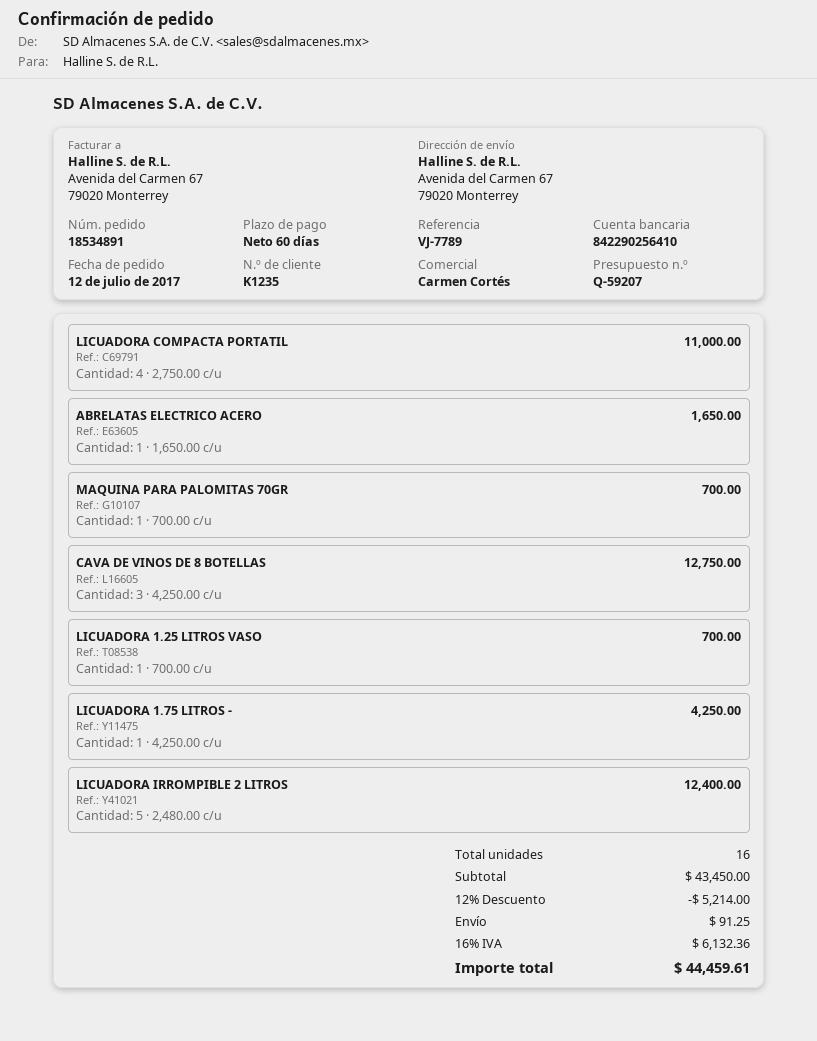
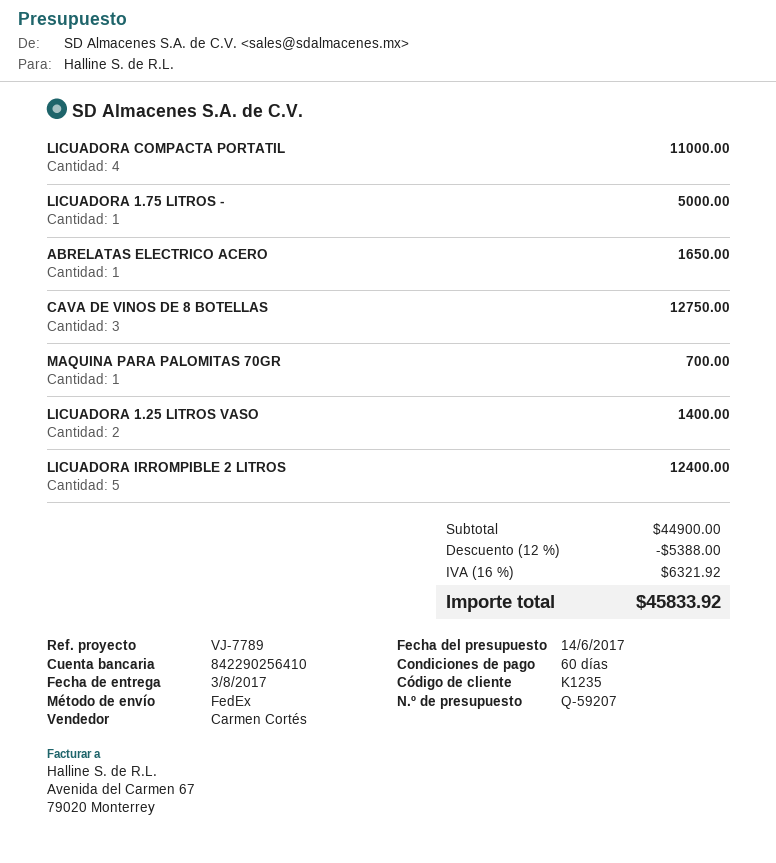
LICUADORA 1.25 LITROS VASO: 1 for 700.00 -> 2 for 1400.00
LICUADORA 1.75 LITROS -: 1 for 4250.00 -> 1 for 5000.00
subtotal: 43450.00 -> 44900.00
discount: 12% = 5214.00 -> 12% = 5388.00
shipping: 91.25 -> none
tax: 16% = 6132.36 -> 16% = 6321.92
total: 44459.61 -> 45833.92

